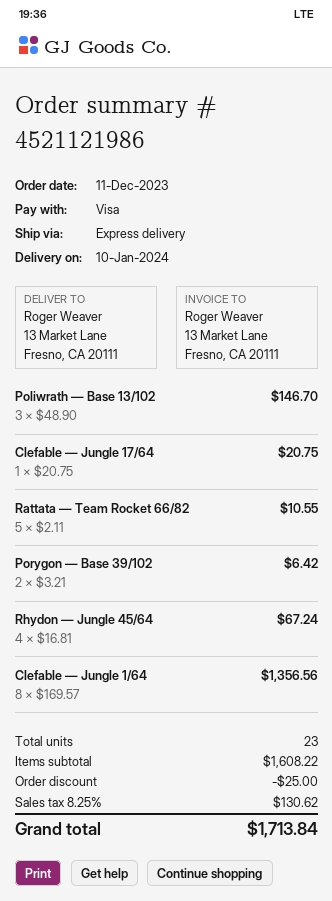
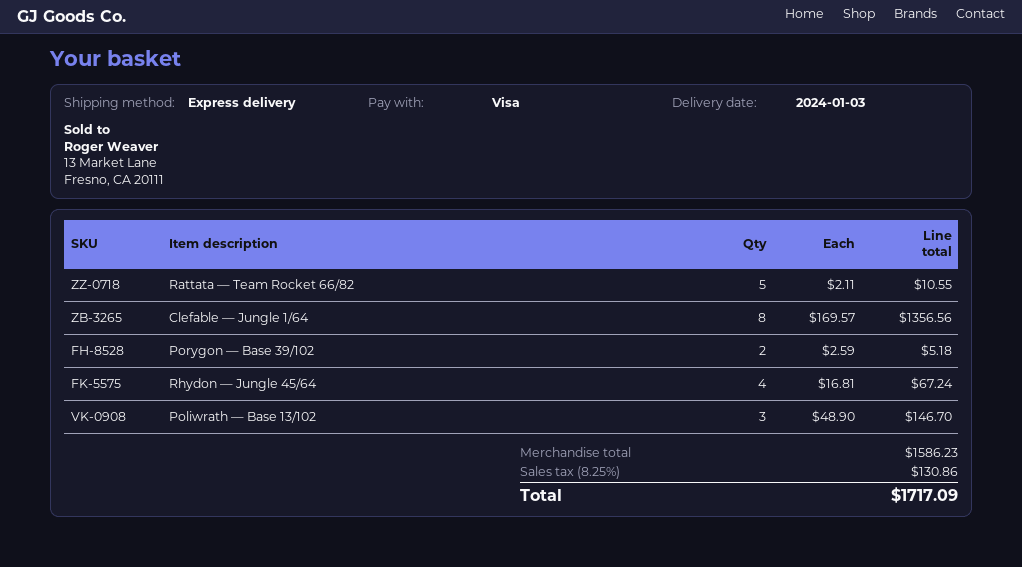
delivery date: 2024-01-10 -> 2024-01-03
Clefable — Jungle 17/64: 1 x 20.75 = 20.75 -> none
Porygon — Base 39/102: 2 x 3.21 = 6.42 -> 2 x 2.59 = 5.18
subtotal: 1608.22 -> 1586.23
discount: 25.00 -> none
tax: 8.25% = 130.62 -> 8.25% = 130.86
total: 1713.84 -> 1717.09

